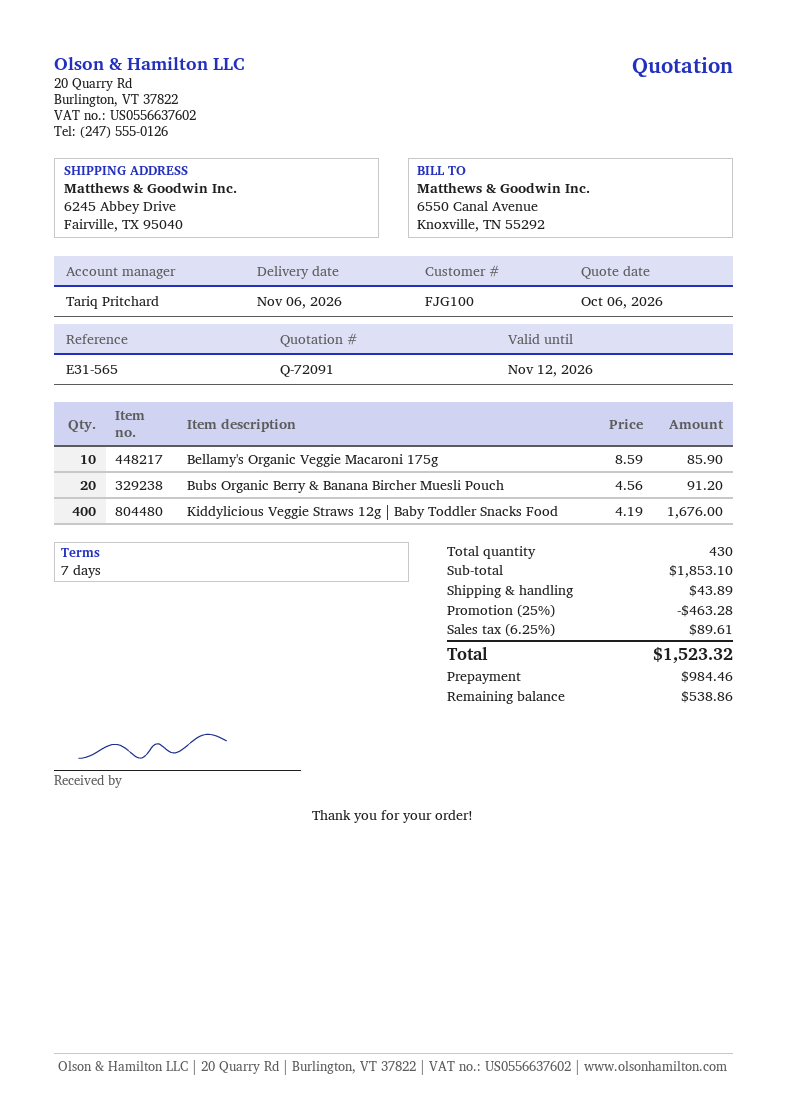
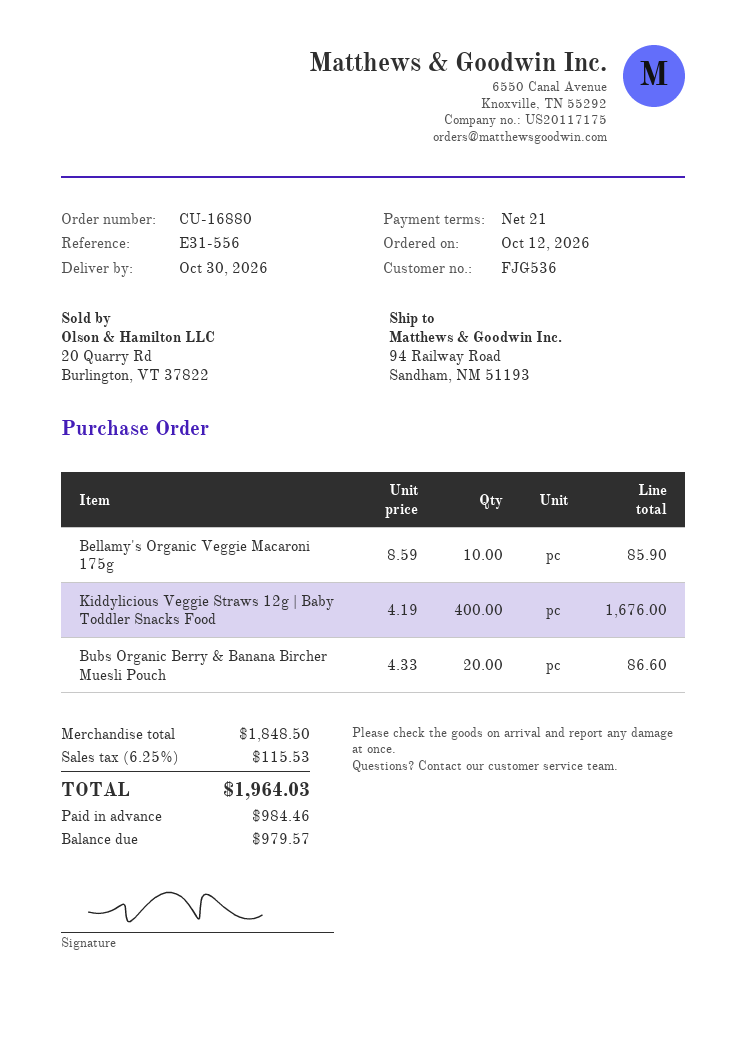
delivery date: 2026-11-06 -> 2026-10-30
payment terms: 7 days -> 21 days
customer number: FJG100 -> FJG536
reference: E31-565 -> E31-556
ship to: 6245 Abbey Drive, Fairville, TX 95040 -> 94 Railway Road, Sandham, NM 51193
Bubs Organic Berry & Banana Bircher Muesli Pouch: 20 x 4.56 = 91.20 -> 20 x 4.33 = 86.60
subtotal: 1853.10 -> 1848.50
discount: 25% = 463.28 -> none
shipping: 43.89 -> none
tax: 6.25% = 89.61 -> 6.25% = 115.53
total: 1523.32 -> 1964.03
balance: 538.86 -> 979.57

